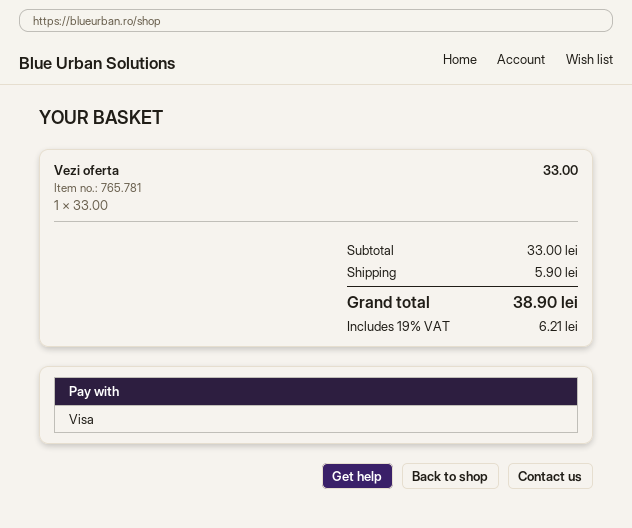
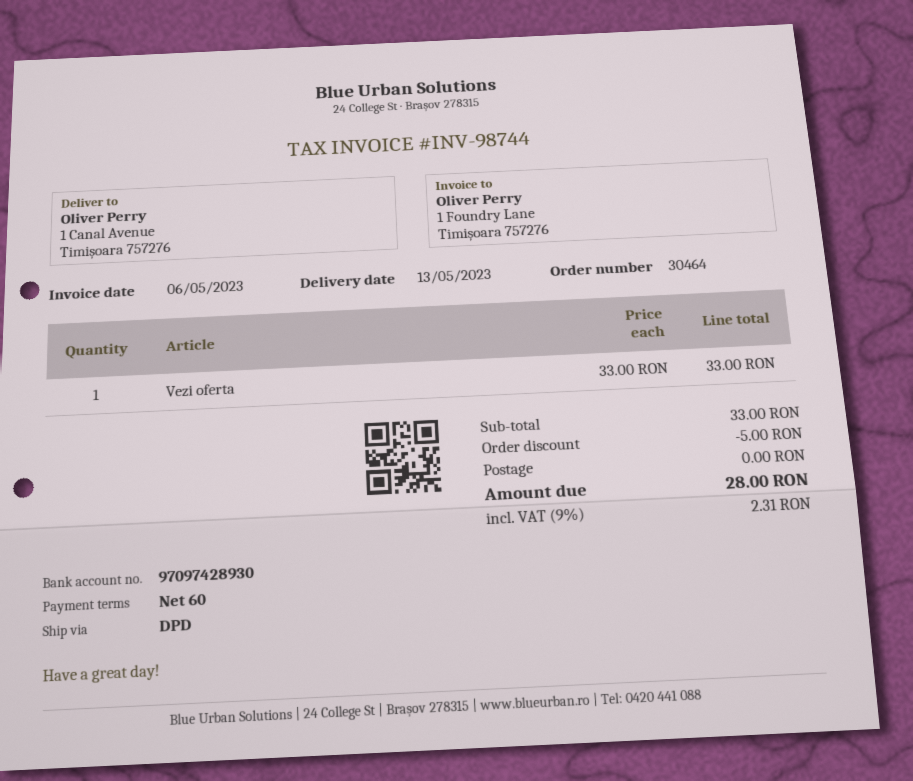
discount: none -> 5.00
shipping: 5.90 -> 0.00
tax: 19% = 6.21 -> 9% = 2.31
total: 38.90 -> 28.00

